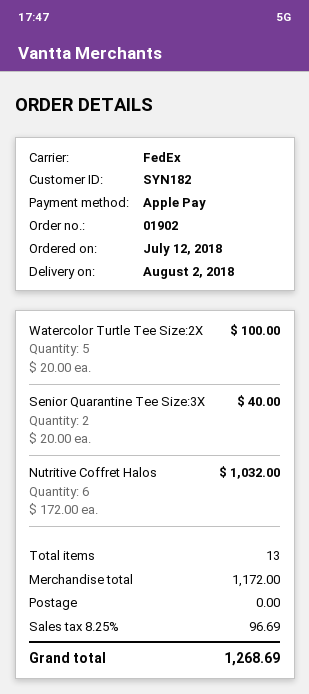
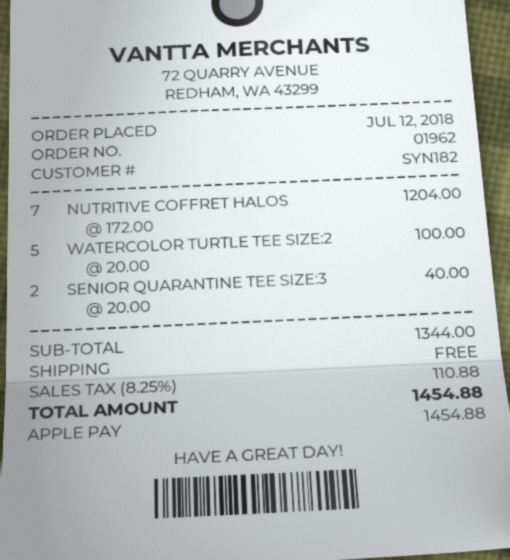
order number: 01902 -> 01962
Nutritive Coffret Halos: 6 x 172.00 = 1032.00 -> 7 x 172.00 = 1204.00
subtotal: 1172.00 -> 1344.00
tax: 8.25% = 96.69 -> 8.25% = 110.88
total: 1268.69 -> 1454.88

